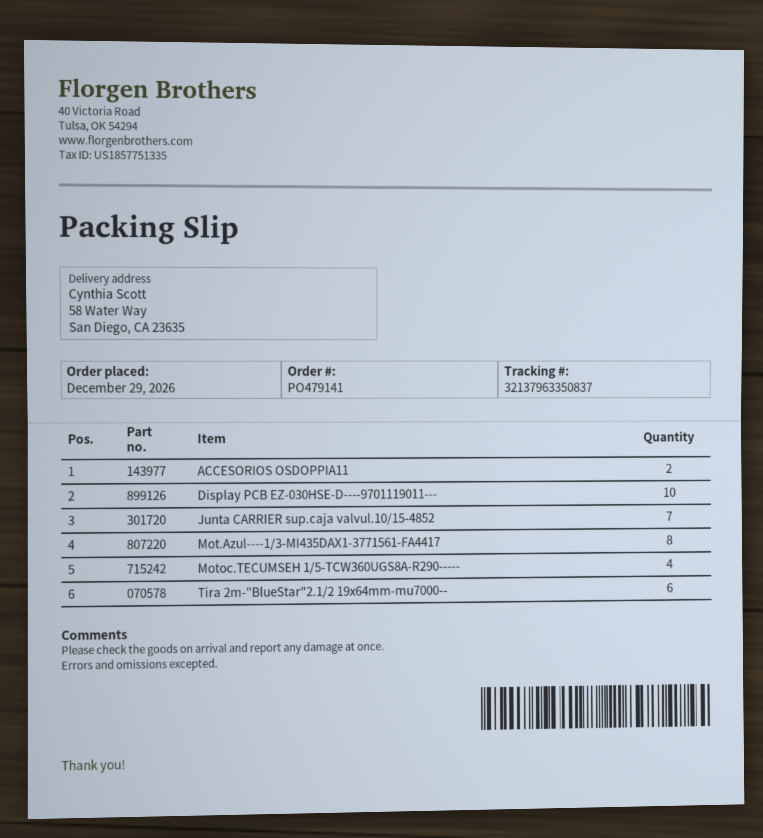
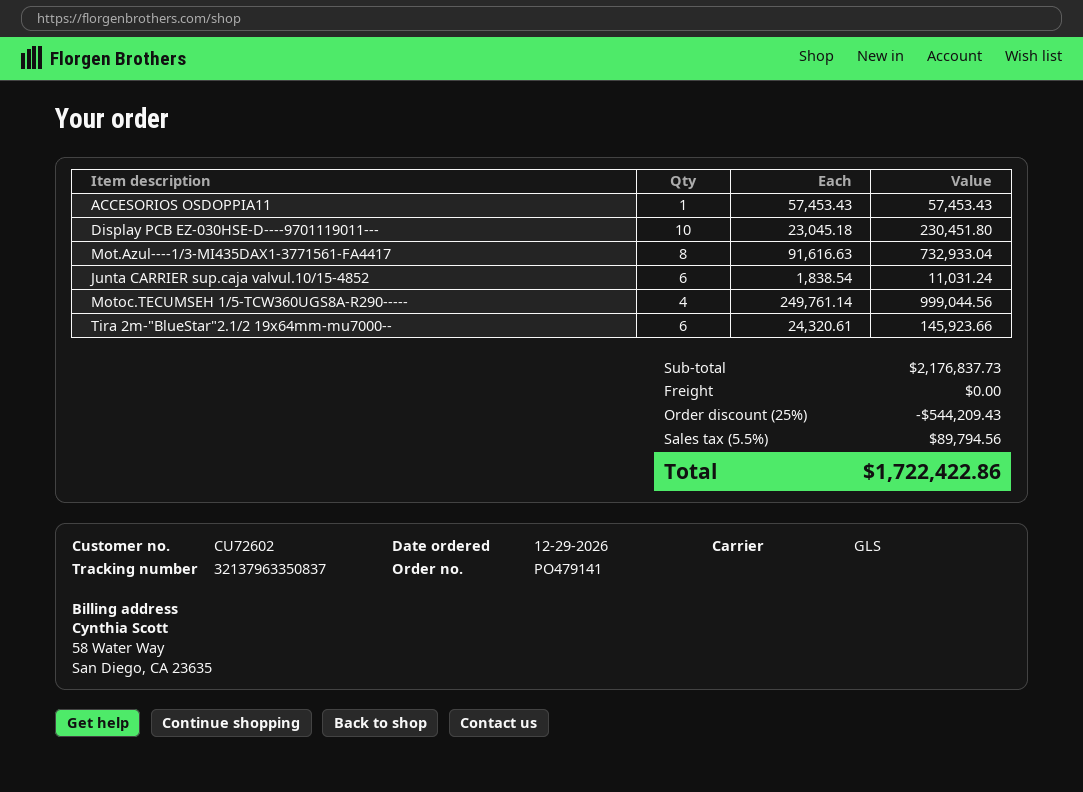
ACCESORIOS OSDOPPIA11: 2 -> 1
Junta CARRIER sup.caja valvul.10/15-4852: 7 -> 6

